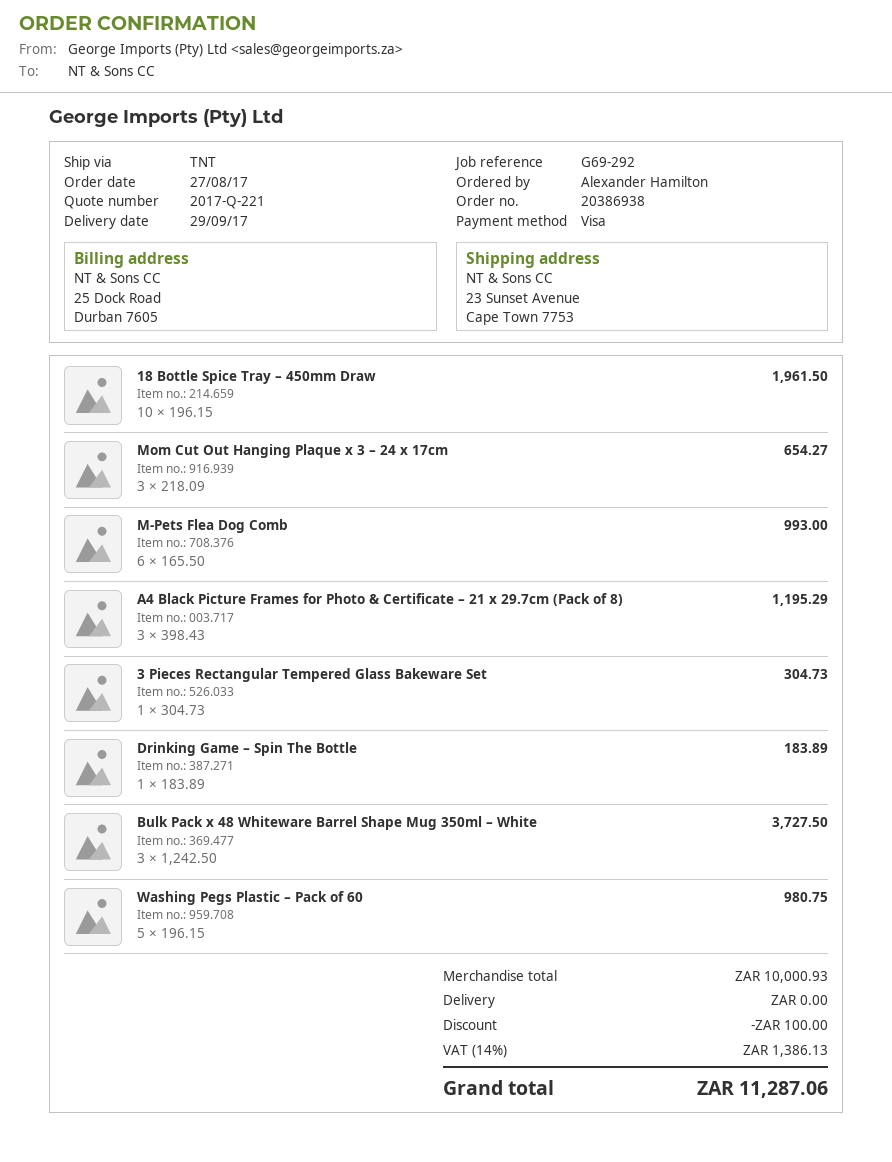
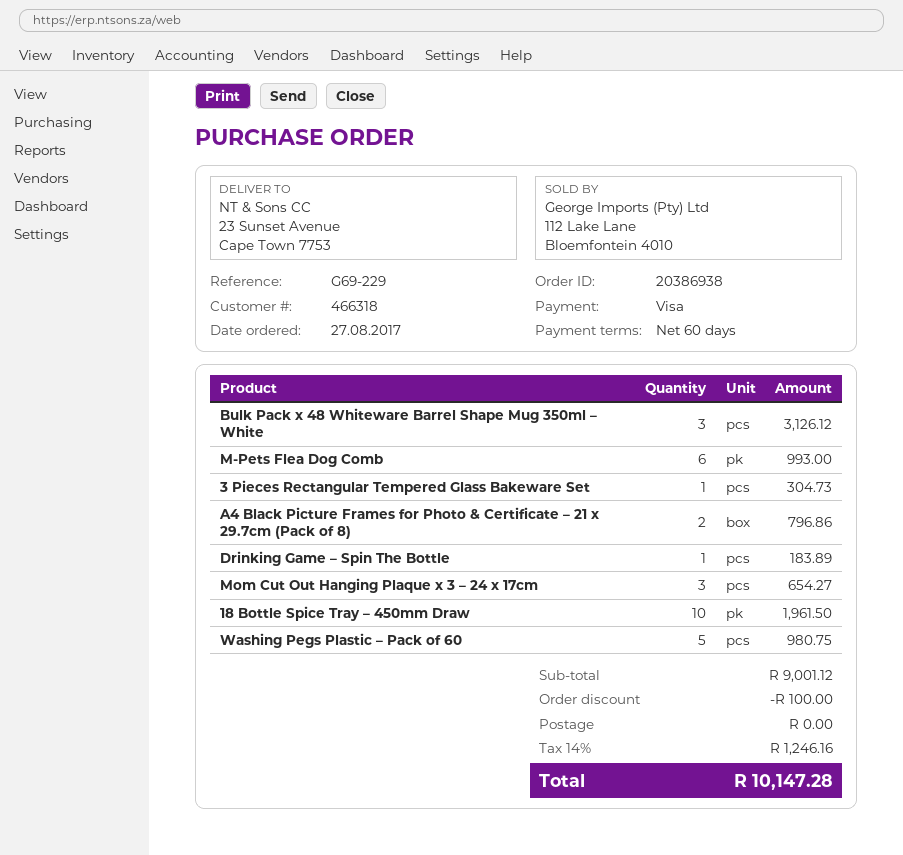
reference: G69-292 -> G69-229
A4 Black Picture Frames for Photo & Certificate – 21 x 29.7cm (Pack of 8): 3 for 1195.29 -> 2 for 796.86
Bulk Pack x 48 Whiteware Barrel Shape Mug 350ml – White: 3 for 3727.50 -> 3 for 3126.12
subtotal: 10000.93 -> 9001.12
tax: 14% = 1386.13 -> 14% = 1246.16
total: 11287.06 -> 10147.28

